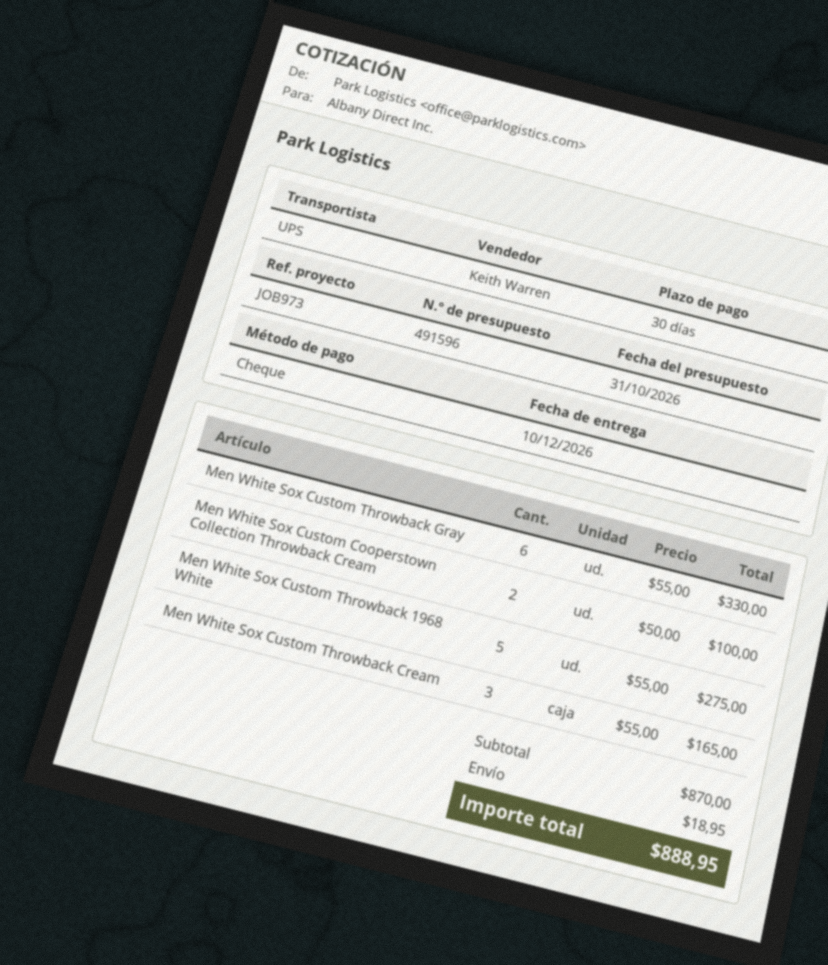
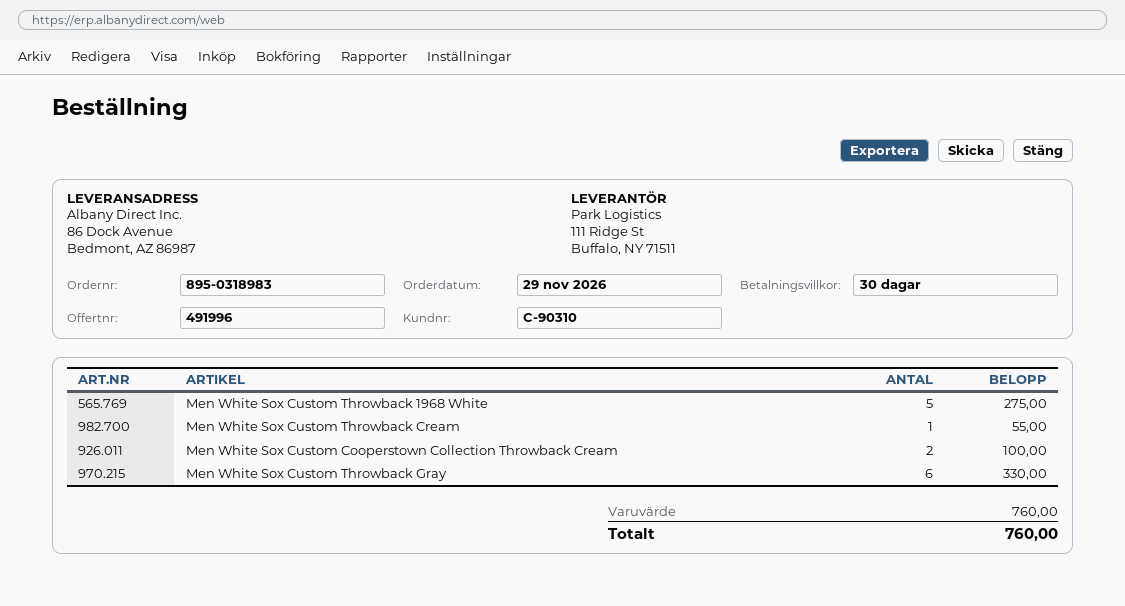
quote number: 491596 -> 491996
Men White Sox Custom Throwback Cream: 3 for 165.00 -> 1 for 55.00
subtotal: 870.00 -> 760.00
shipping: 18.95 -> none
total: 888.95 -> 760.00

